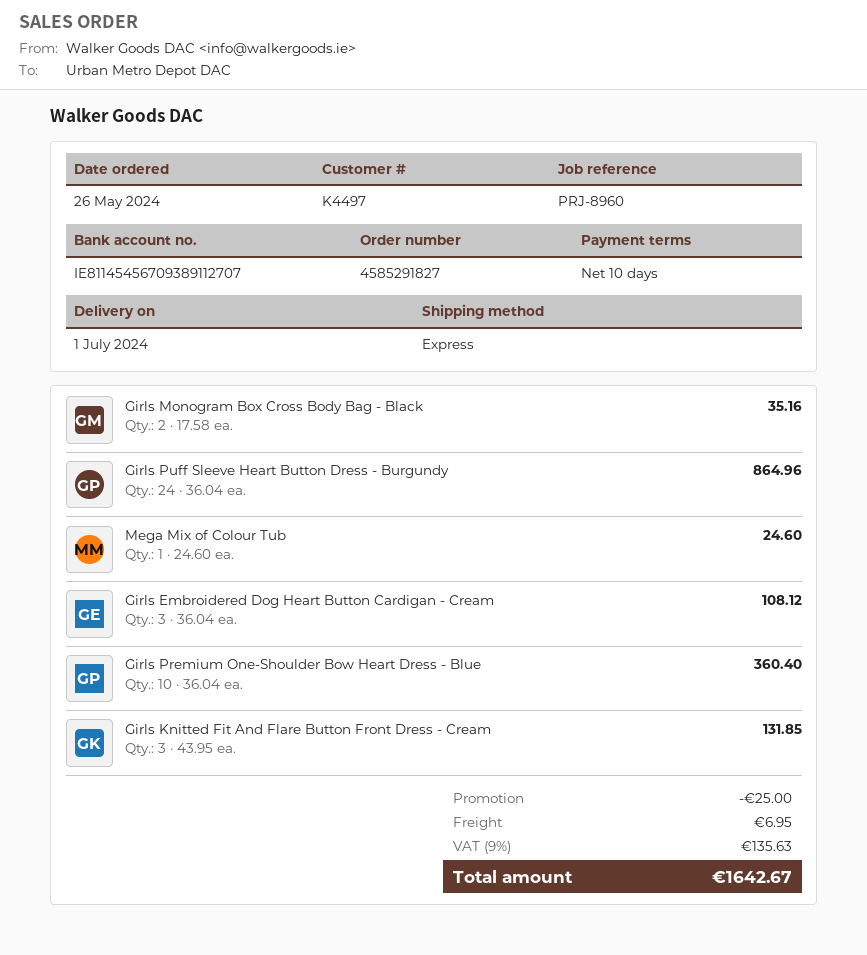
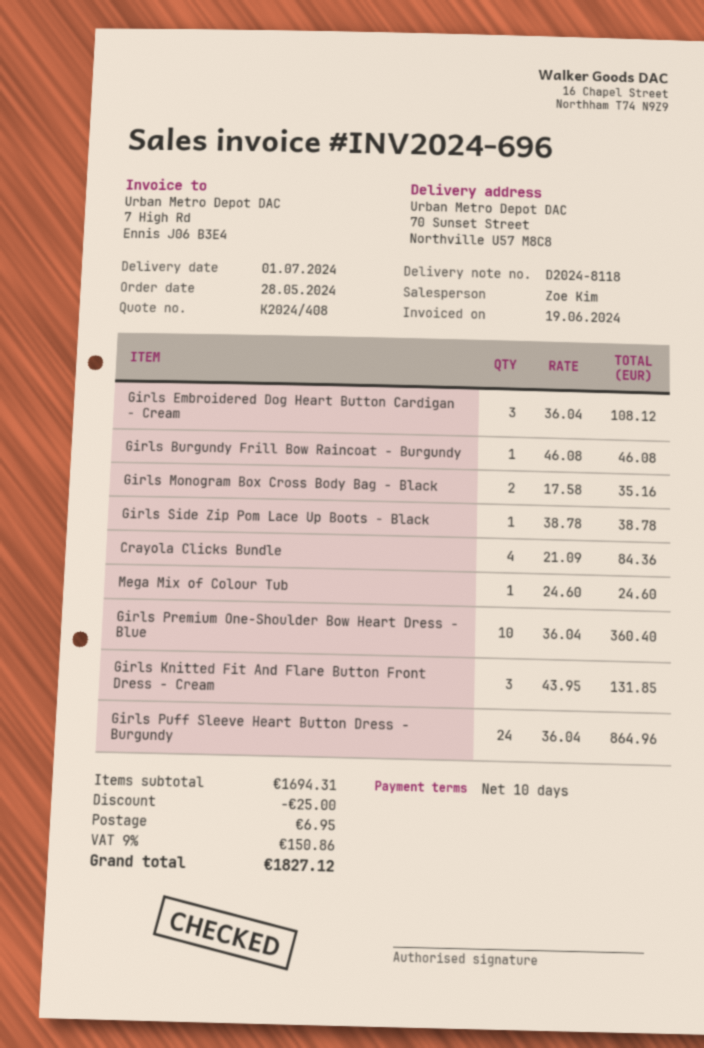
order date: 2024-05-26 -> 2024-05-28
Girls Burgundy Frill Bow Raincoat - Burgundy: none -> 1 x 46.08 = 46.08
Girls Side Zip Pom Lace Up Boots - Black: none -> 1 x 38.78 = 38.78
Crayola Clicks Bundle: none -> 4 x 21.09 = 84.36
tax: 9% = 135.63 -> 9% = 150.86
total: 1642.67 -> 1827.12

